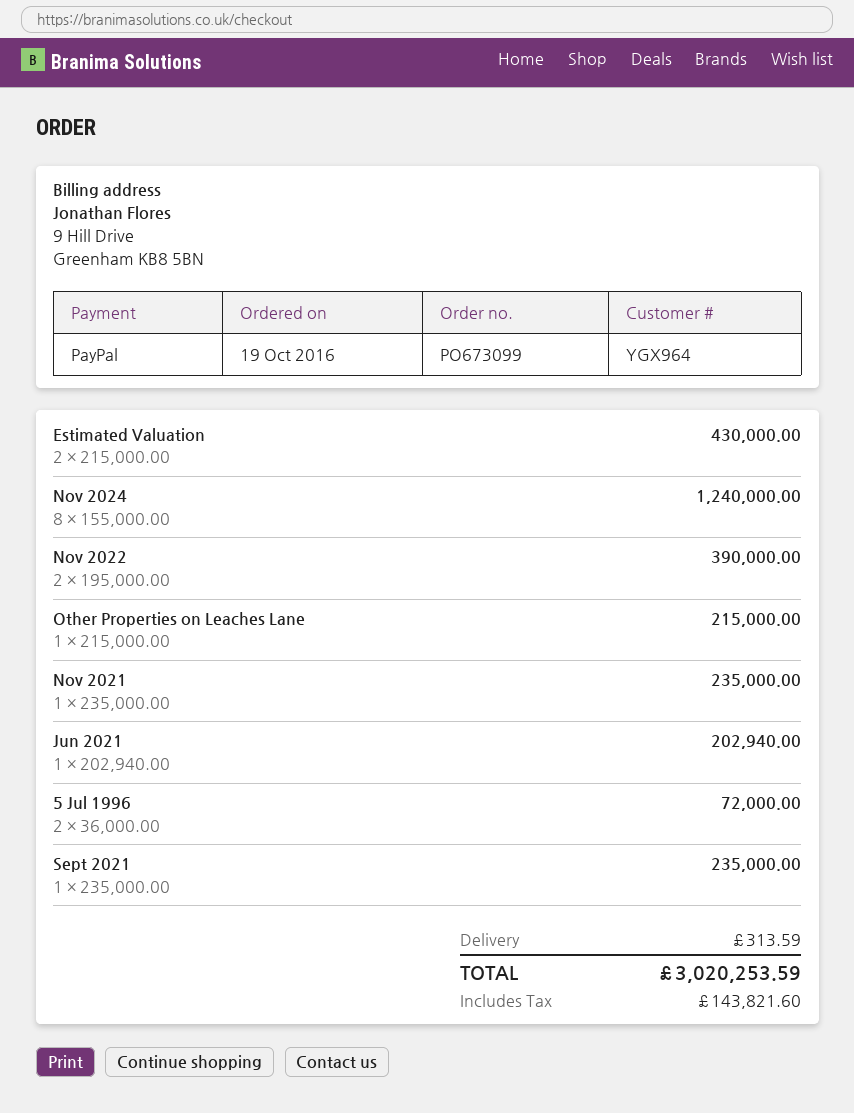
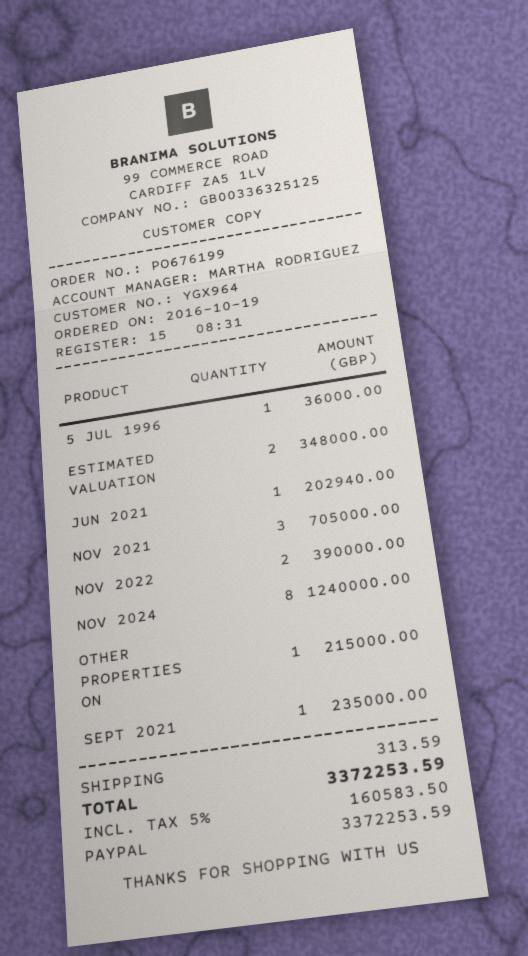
order number: PO673099 -> PO676199
Estimated Valuation: 2 for 430000.00 -> 2 for 348000.00
Nov 2021: 1 for 235000.00 -> 3 for 705000.00
5 Jul 1996: 2 for 72000.00 -> 1 for 36000.00
tax: 143821.60 -> 160583.50
total: 3020253.59 -> 3372253.59

